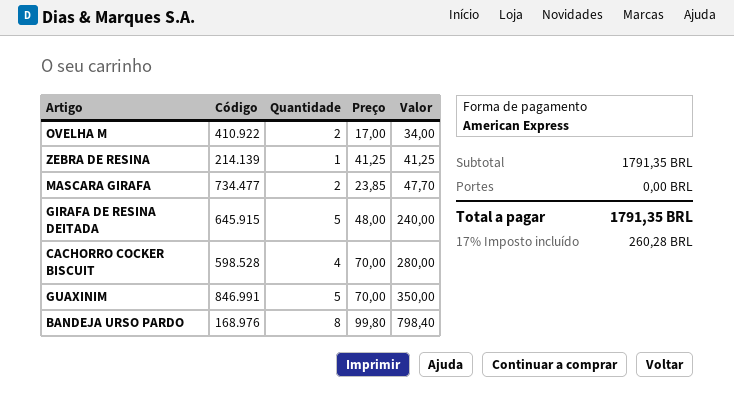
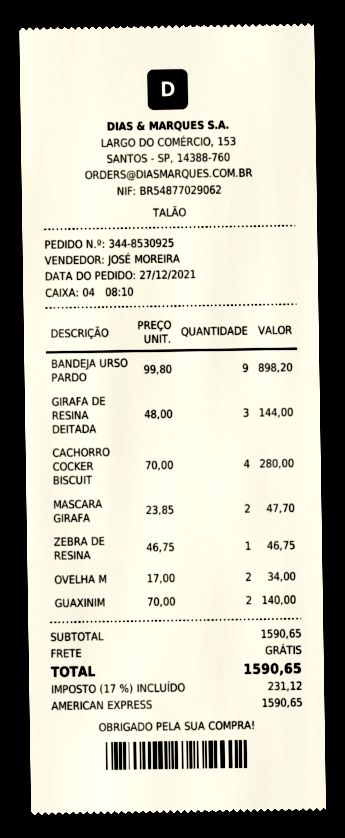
ZEBRA DE RESINA: 1 x 41.25 = 41.25 -> 1 x 46.75 = 46.75
GIRAFA DE RESINA DEITADA: 5 x 48.00 = 240.00 -> 3 x 48.00 = 144.00
GUAXINIM: 5 x 70.00 = 350.00 -> 2 x 70.00 = 140.00
BANDEJA URSO PARDO: 8 x 99.80 = 798.40 -> 9 x 99.80 = 898.20
subtotal: 1791.35 -> 1590.65
tax: 17% = 260.28 -> 17% = 231.12
total: 1791.35 -> 1590.65

